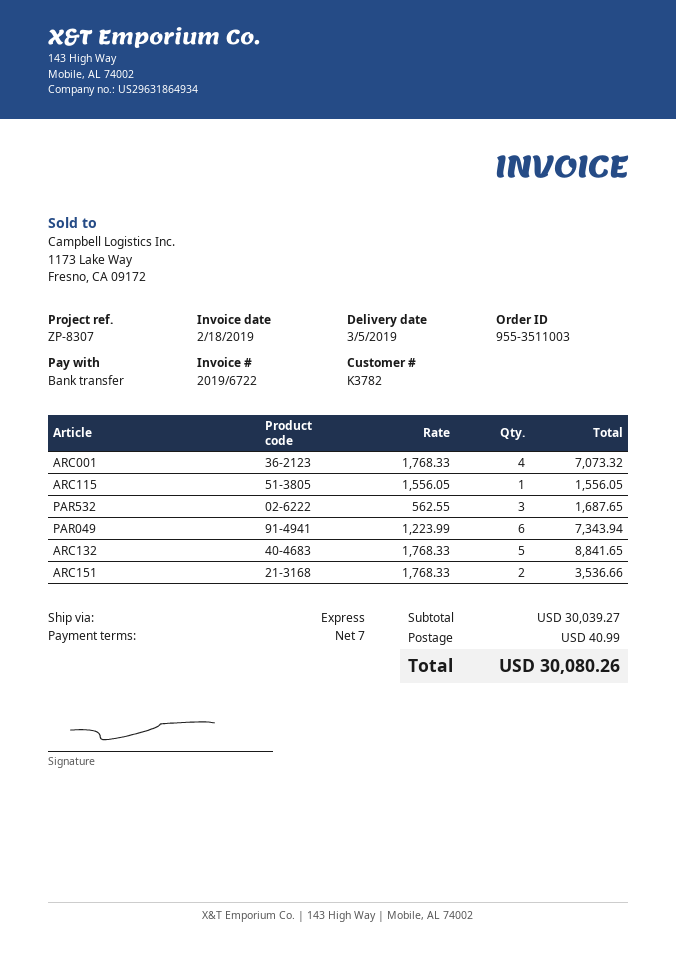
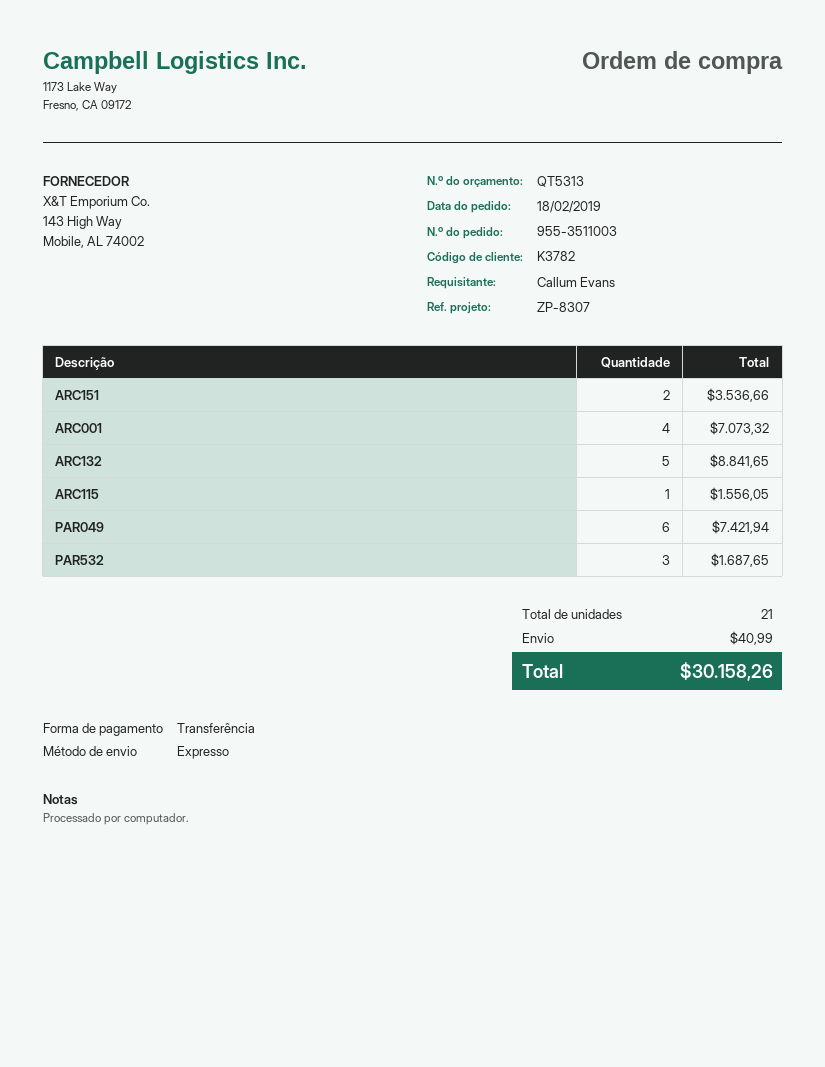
PAR049: 6 for 7343.94 -> 6 for 7421.94
total: 30080.26 -> 30158.26

